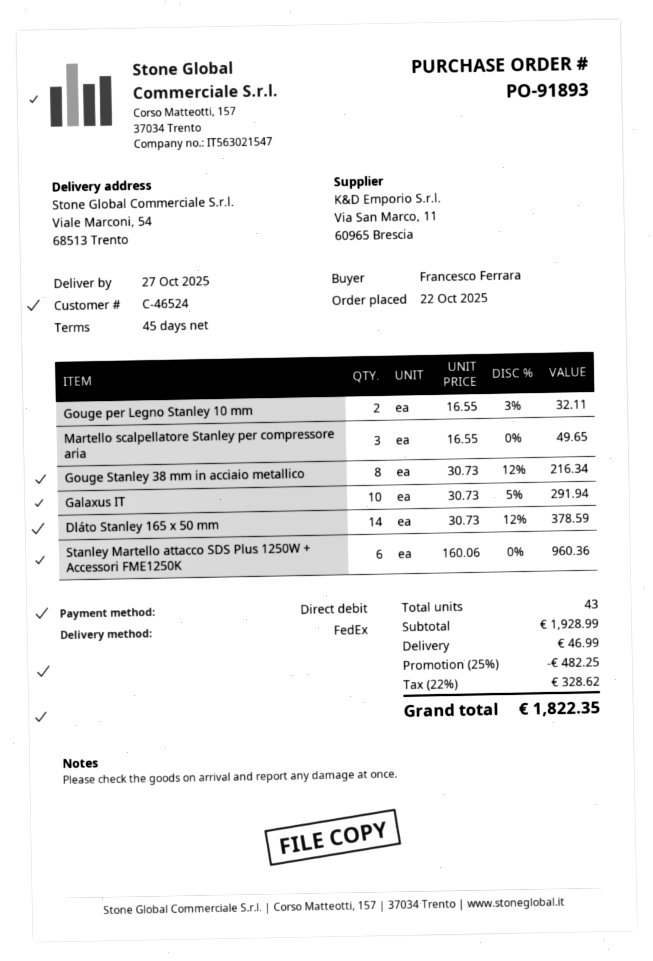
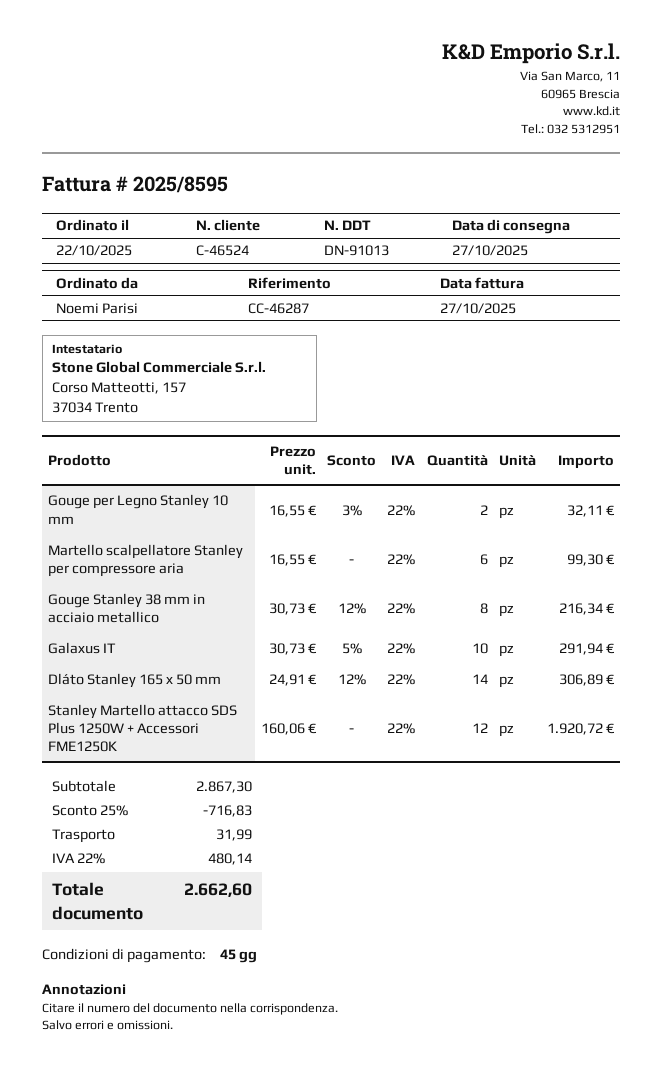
ordered by: Francesco Ferrara -> Noemi Parisi
Martello scalpellatore Stanley per compressore aria: 3 x 16.55 = 49.65 -> 6 x 16.55 = 99.30
Dláto Stanley 165 x 50 mm: 14 x 30.73 - 12% = 378.59 -> 14 x 24.91 - 12% = 306.89
Stanley Martello attacco SDS Plus 1250W + Accessori FME1250K: 6 x 160.06 = 960.36 -> 12 x 160.06 = 1920.72
subtotal: 1928.99 -> 2867.30
discount: 25% = 482.25 -> 25% = 716.83
shipping: 46.99 -> 31.99
tax: 22% = 328.62 -> 22% = 480.14
total: 1822.35 -> 2662.60

